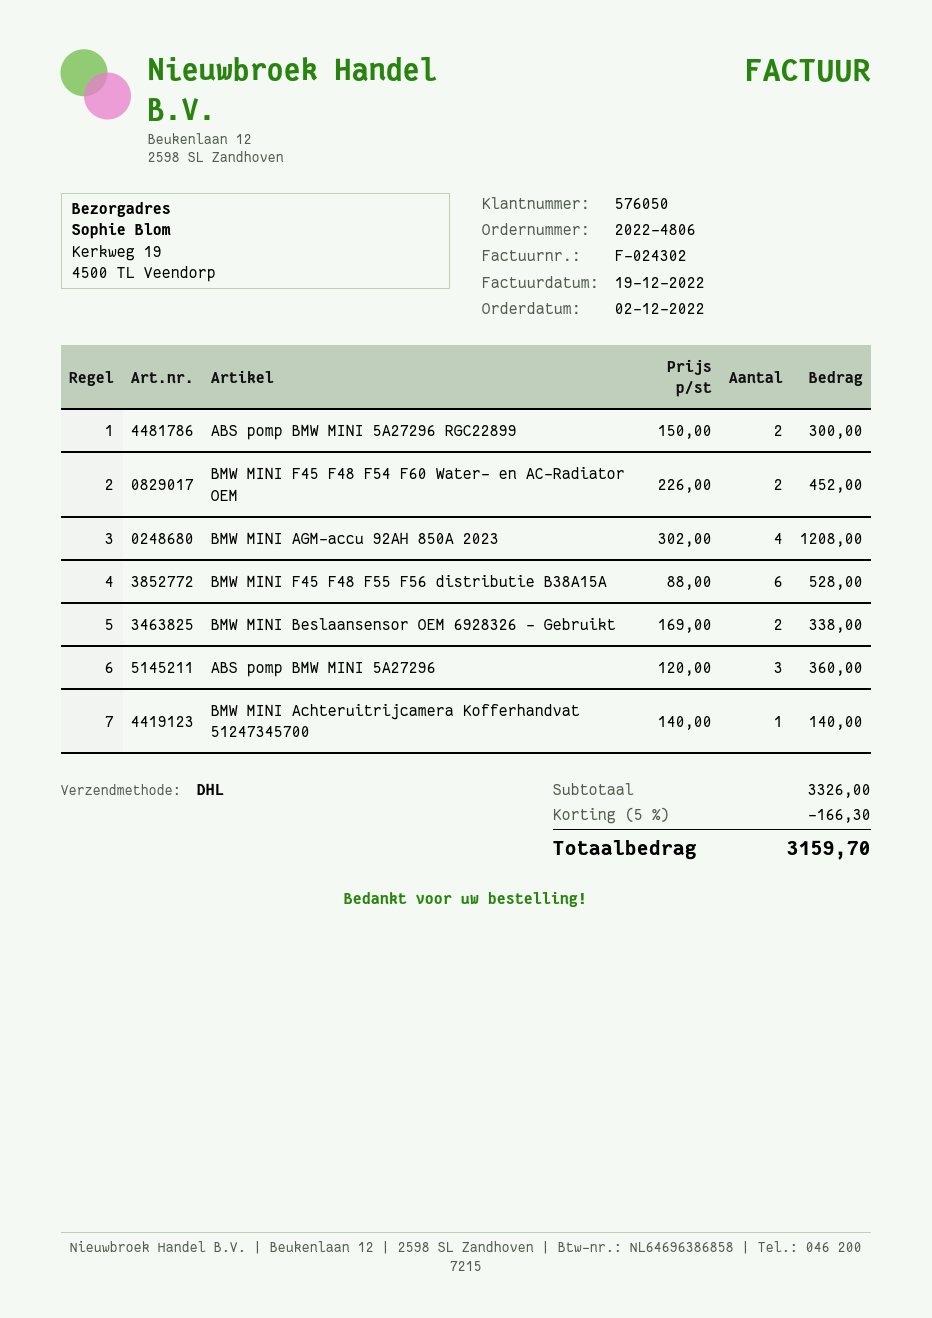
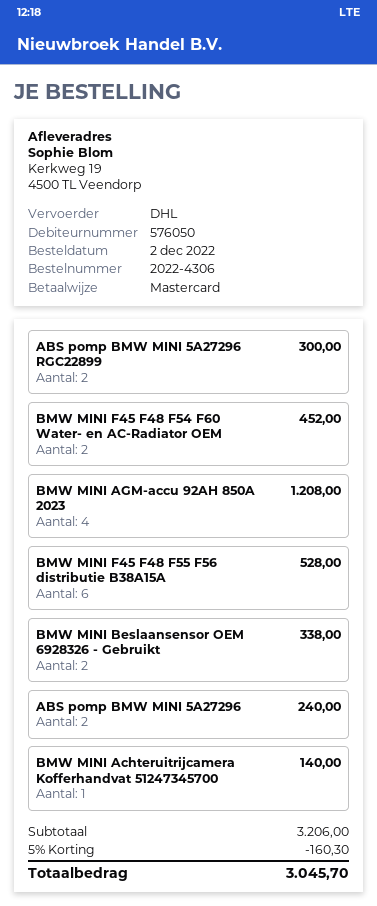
order number: 2022-4806 -> 2022-4306
ABS pomp BMW MINI 5A27296: 3 for 360.00 -> 2 for 240.00
subtotal: 3326.00 -> 3206.00
discount: 5% = 166.30 -> 5% = 160.30
total: 3159.70 -> 3045.70

